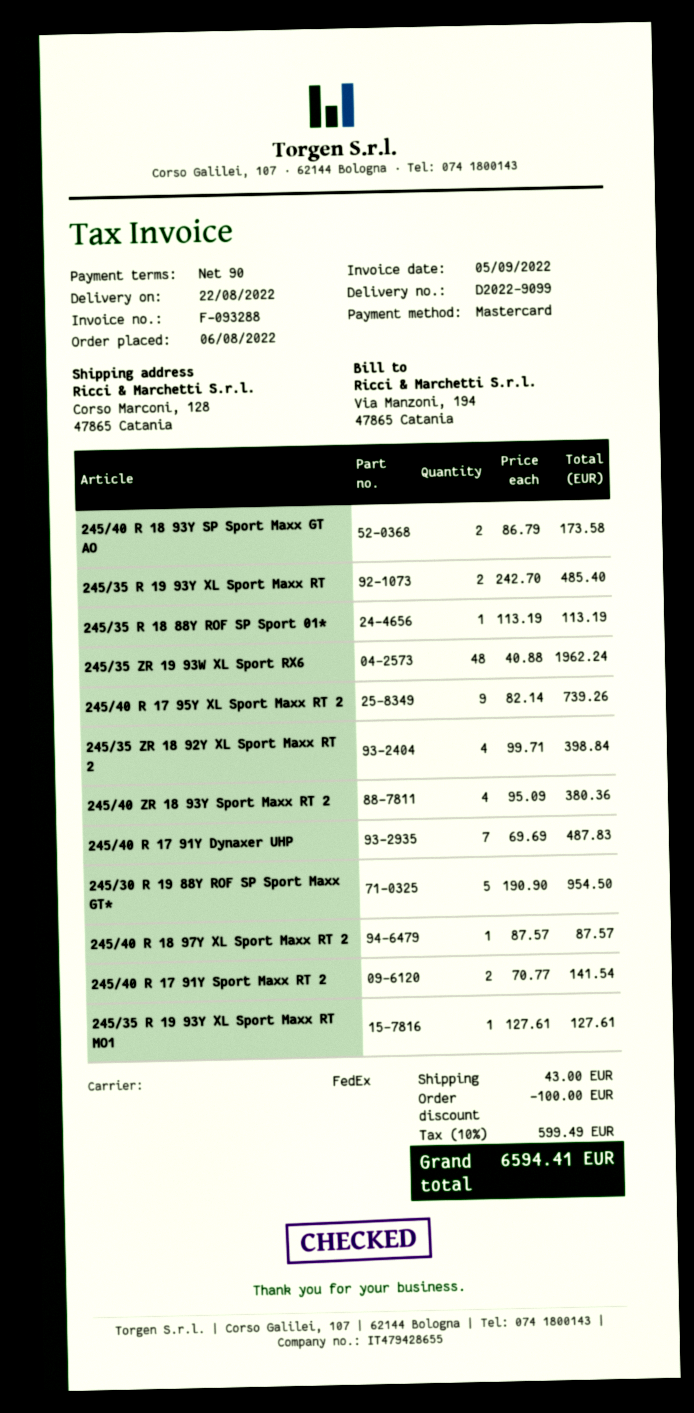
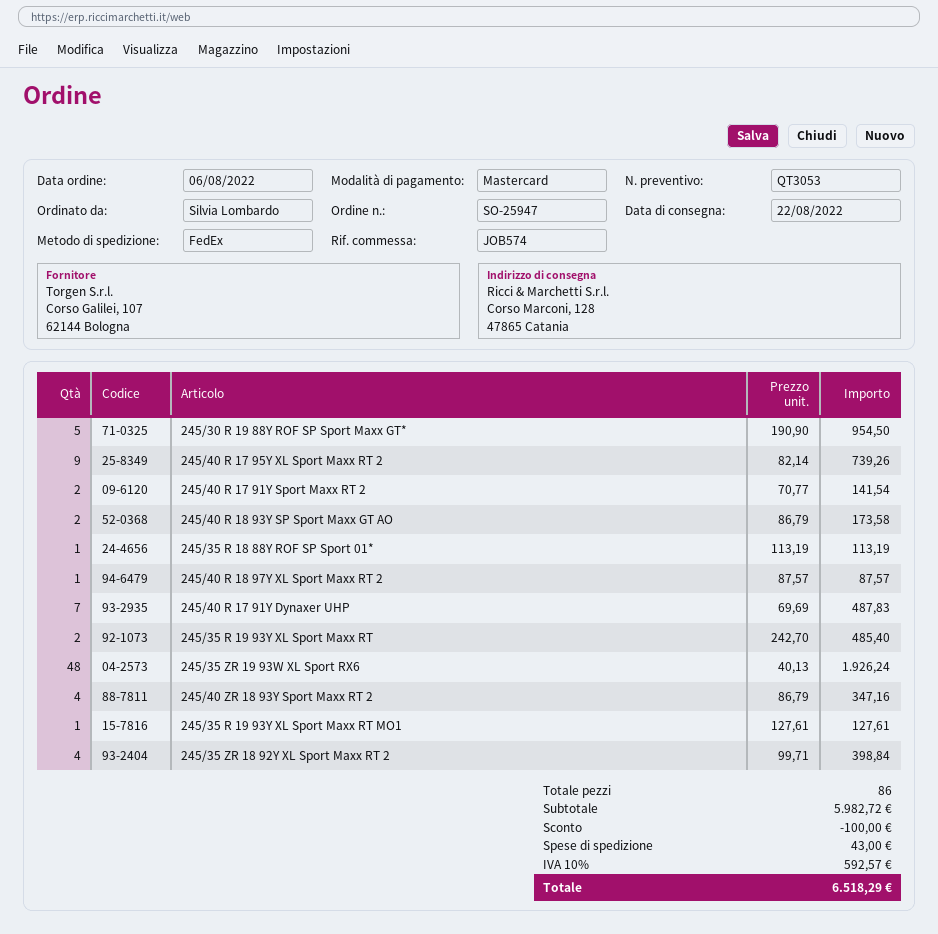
245/35 ZR 19 93W XL Sport RX6: 48 x 40.88 = 1962.24 -> 48 x 40.13 = 1926.24
245/40 ZR 18 93Y Sport Maxx RT 2: 4 x 95.09 = 380.36 -> 4 x 86.79 = 347.16
tax: 10% = 599.49 -> 10% = 592.57
total: 6594.41 -> 6518.29

